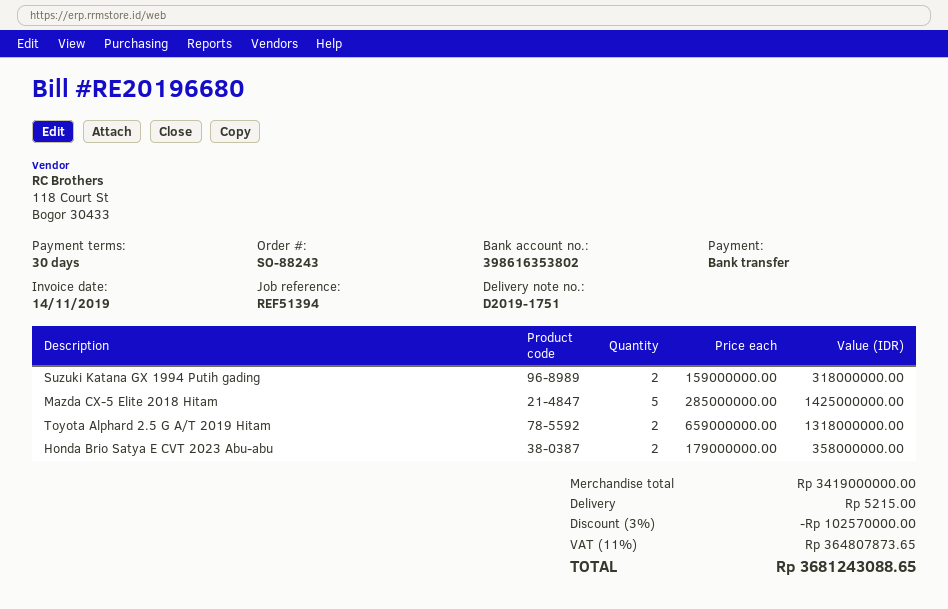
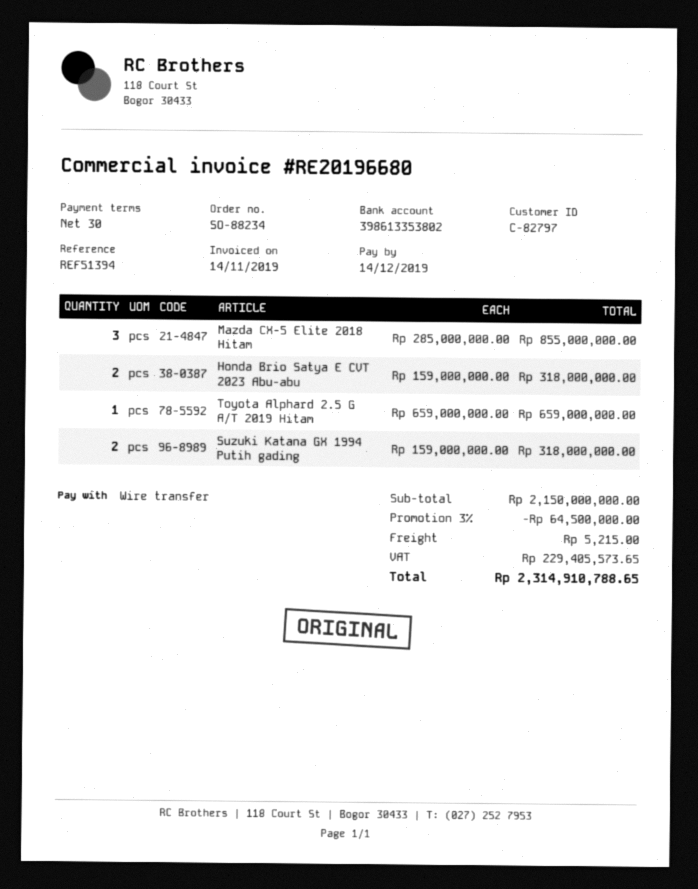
order number: SO-88243 -> SO-88234
bank account: 398616353802 -> 398613353802
Mazda CX-5 Elite 2018 Hitam: 5 x 285000000.00 = 1425000000.00 -> 3 x 285000000.00 = 855000000.00
Toyota Alphard 2.5 G A/T 2019 Hitam: 2 x 659000000.00 = 1318000000.00 -> 1 x 659000000.00 = 659000000.00
Honda Brio Satya E CVT 2023 Abu-abu: 2 x 179000000.00 = 358000000.00 -> 2 x 159000000.00 = 318000000.00
subtotal: 3419000000.00 -> 2150000000.00
discount: 3% = 102570000.00 -> 3% = 64500000.00
tax: 364807873.65 -> 229405573.65
total: 3681243088.65 -> 2314910788.65

